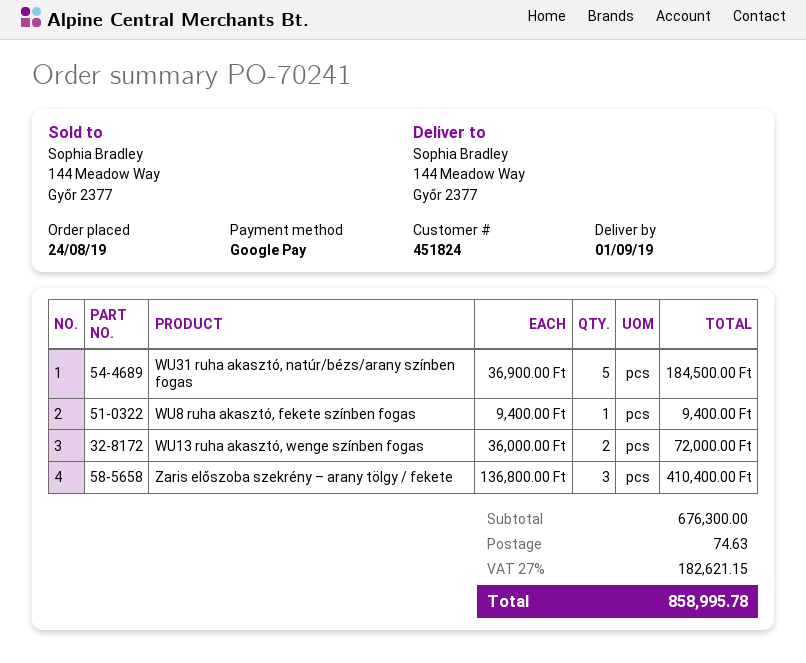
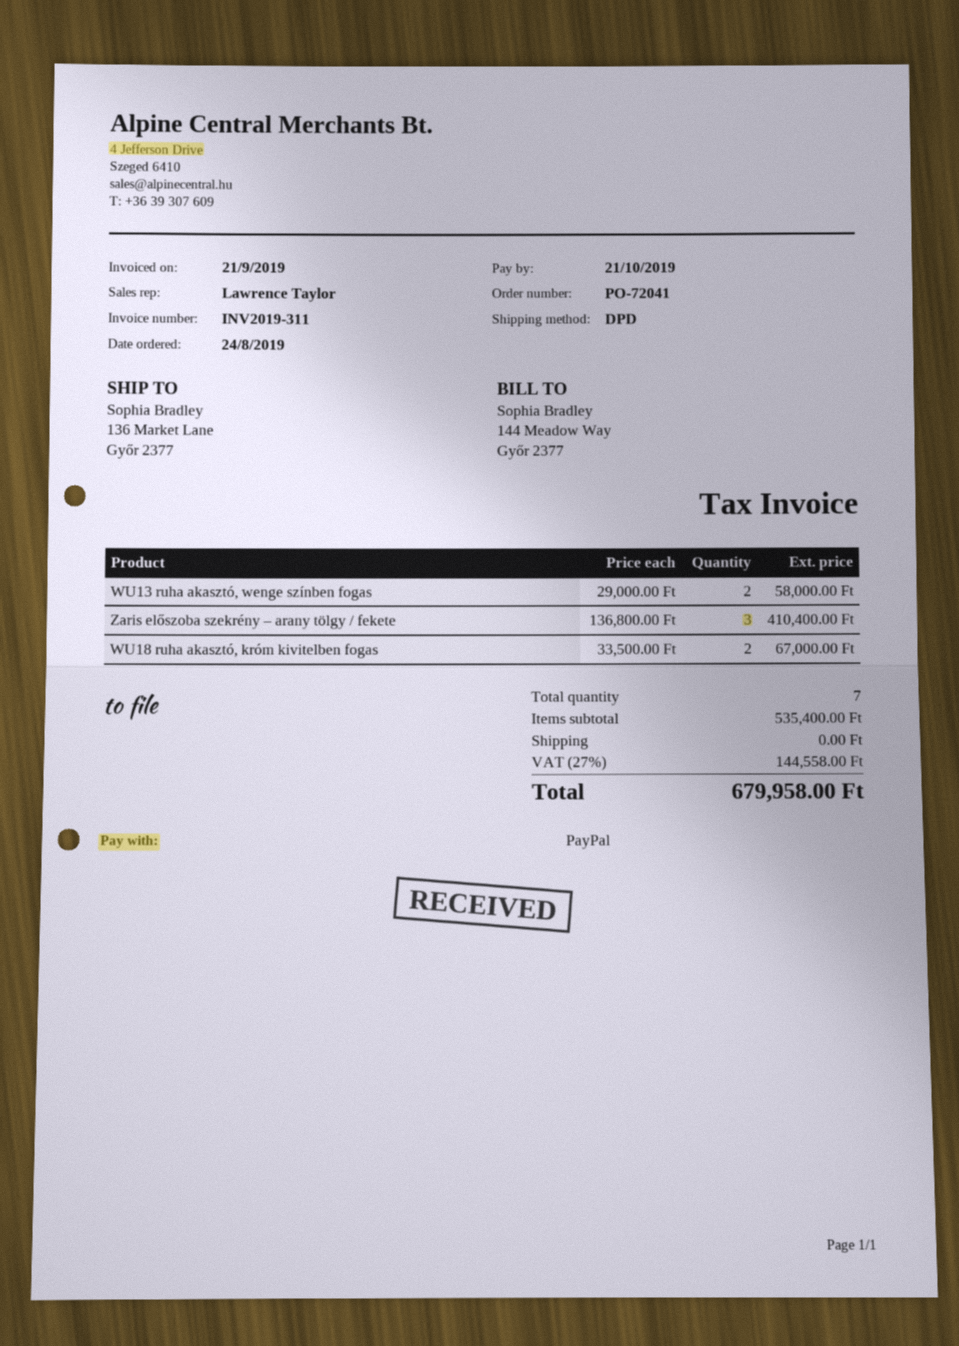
order number: PO-70241 -> PO-72041
payment method: Google Pay -> PayPal
ship to: 144 Meadow Way, Győr 2377 -> 136 Market Lane, Győr 2377
WU31 ruha akasztó, natúr/bézs/arany színben fogas: 5 x 36900.00 = 184500.00 -> none
WU8 ruha akasztó, fekete színben fogas: 1 x 9400.00 = 9400.00 -> none
WU13 ruha akasztó, wenge színben fogas: 2 x 36000.00 = 72000.00 -> 2 x 29000.00 = 58000.00
WU18 ruha akasztó, króm kivitelben fogas: none -> 2 x 33500.00 = 67000.00
subtotal: 676300.00 -> 535400.00
shipping: 74.63 -> 0.00
tax: 27% = 182621.15 -> 27% = 144558.00
total: 858995.78 -> 679958.00

